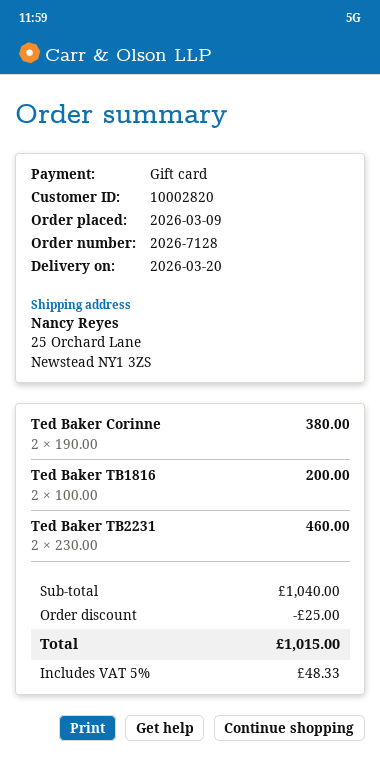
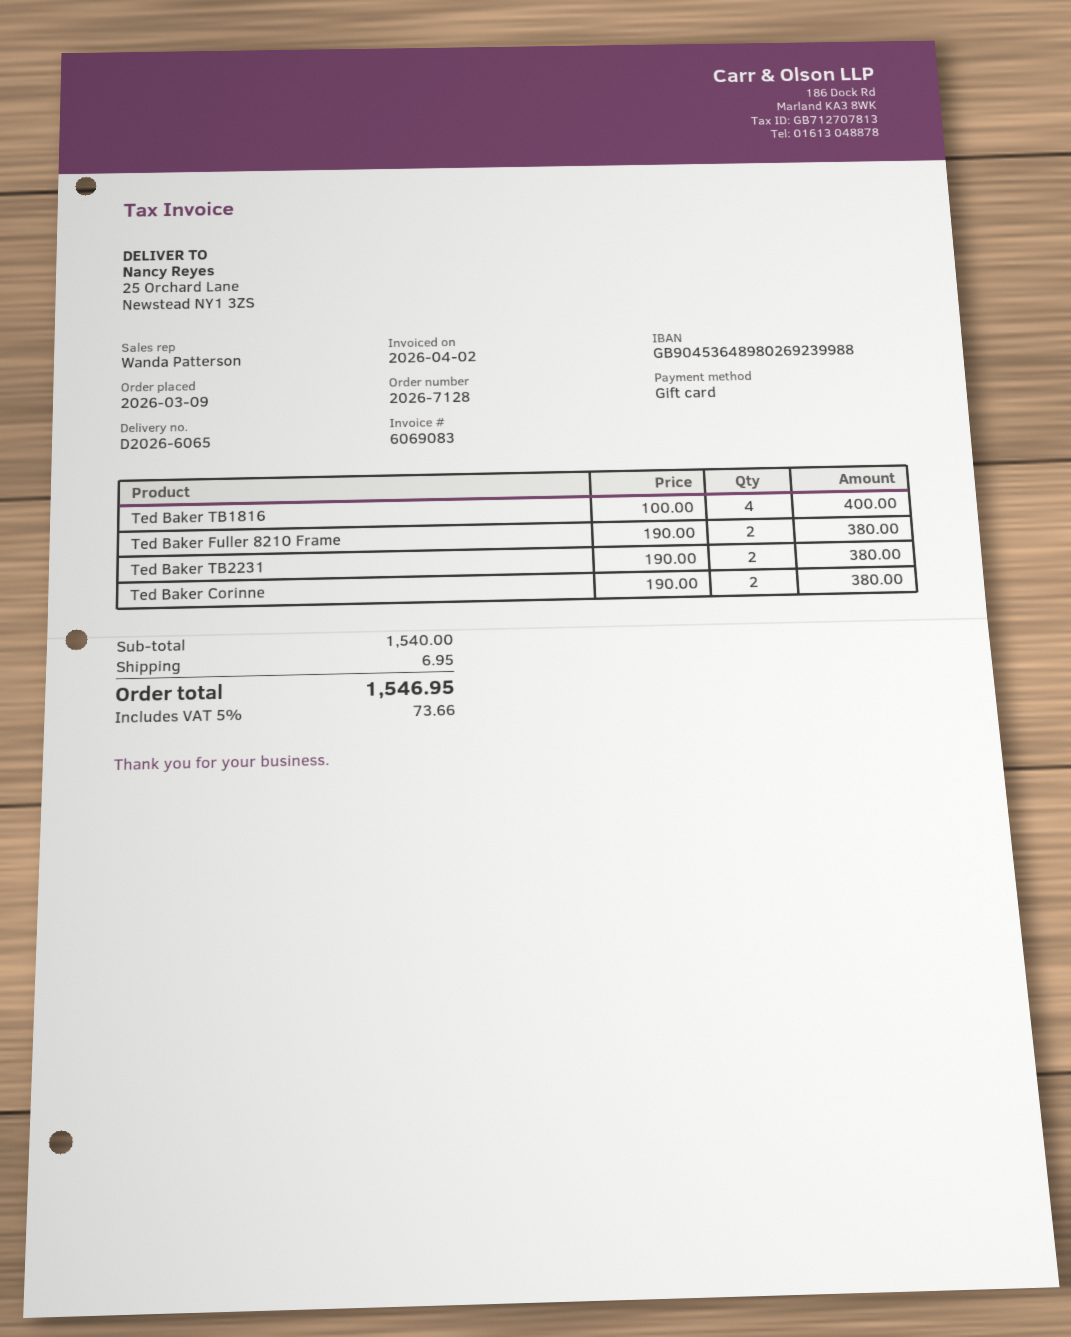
Ted Baker TB1816: 2 x 100.00 = 200.00 -> 4 x 100.00 = 400.00
Ted Baker TB2231: 2 x 230.00 = 460.00 -> 2 x 190.00 = 380.00
Ted Baker Fuller 8210 Frame: none -> 2 x 190.00 = 380.00
subtotal: 1040.00 -> 1540.00
discount: 25.00 -> none
shipping: none -> 6.95
tax: 5% = 48.33 -> 5% = 73.66
total: 1015.00 -> 1546.95

